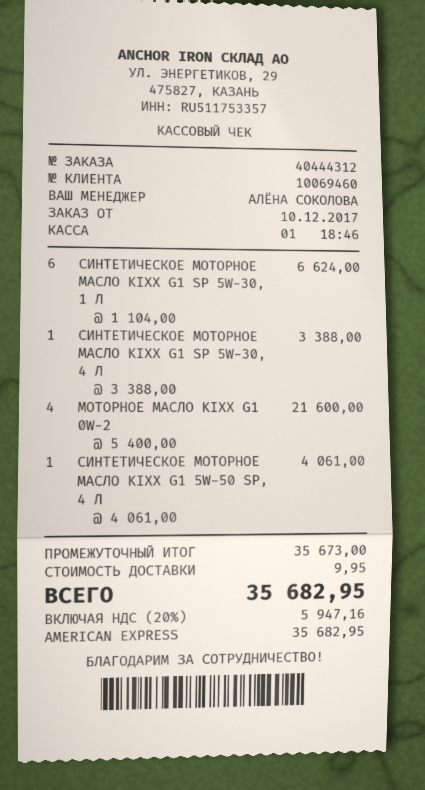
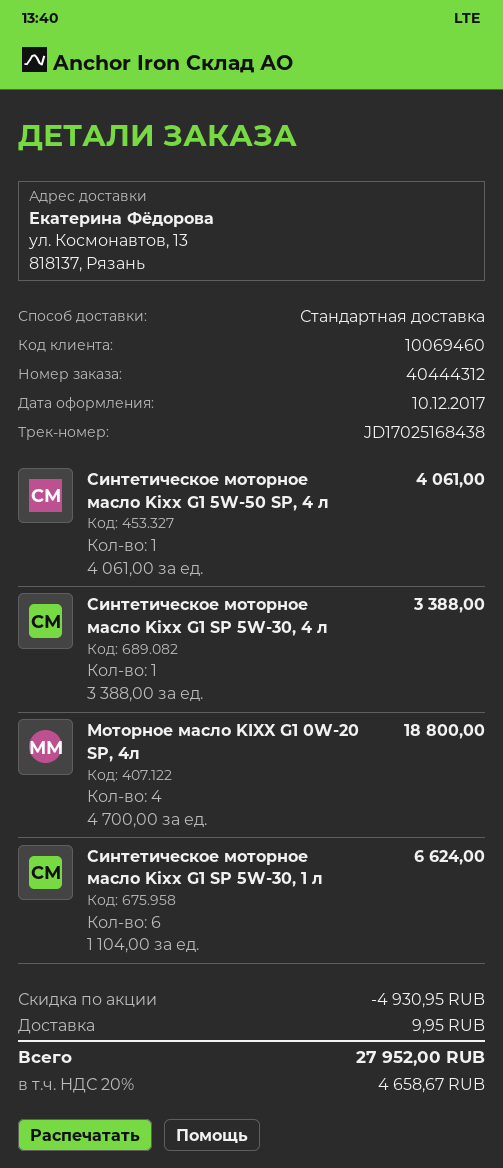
МОТОРНОЕ МАСЛО KIXX G1 0W-2: 4 x 5400.00 = 21600.00 -> 4 x 4700.00 = 18800.00
discount: none -> 4930.95
tax: 20% = 5947.16 -> 20% = 4658.67
total: 35682.95 -> 27952.00

